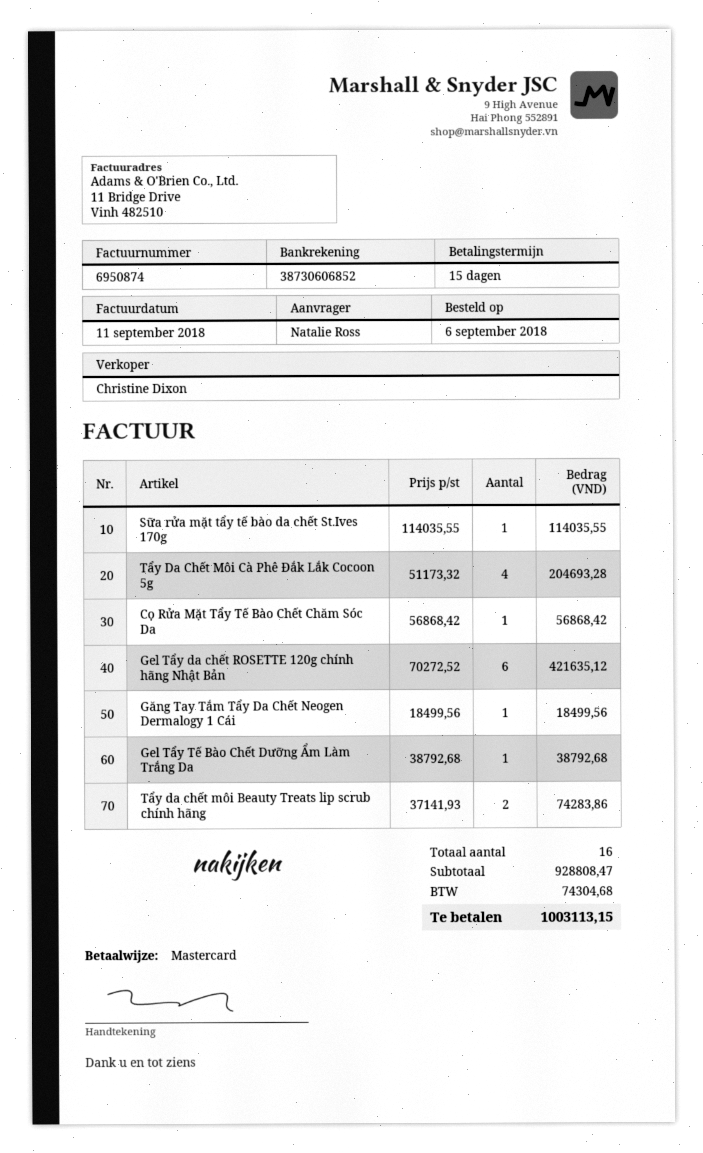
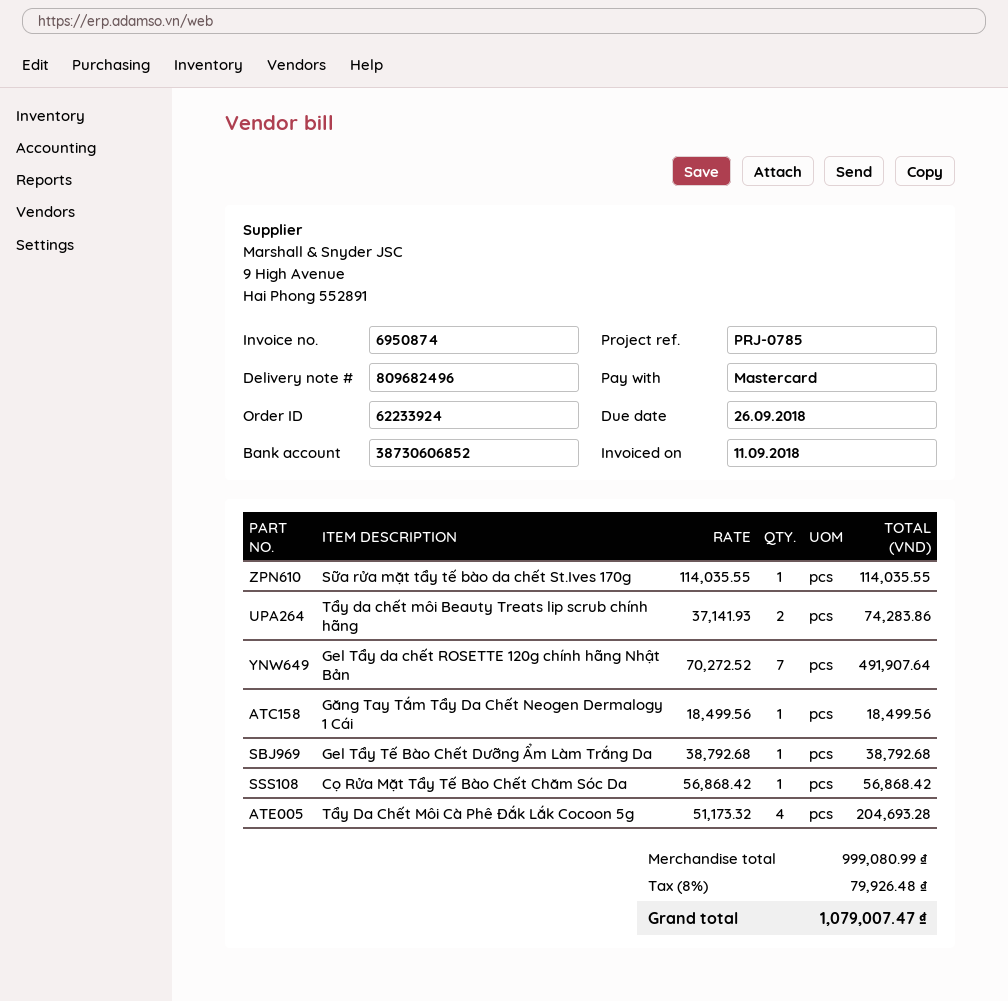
Gel Tẩy da chết ROSETTE 120g chính hãng Nhật Bản: 6 x 70272.52 = 421635.12 -> 7 x 70272.52 = 491907.64
subtotal: 928808.47 -> 999080.99
tax: 74304.68 -> 79926.48
total: 1003113.15 -> 1079007.47

